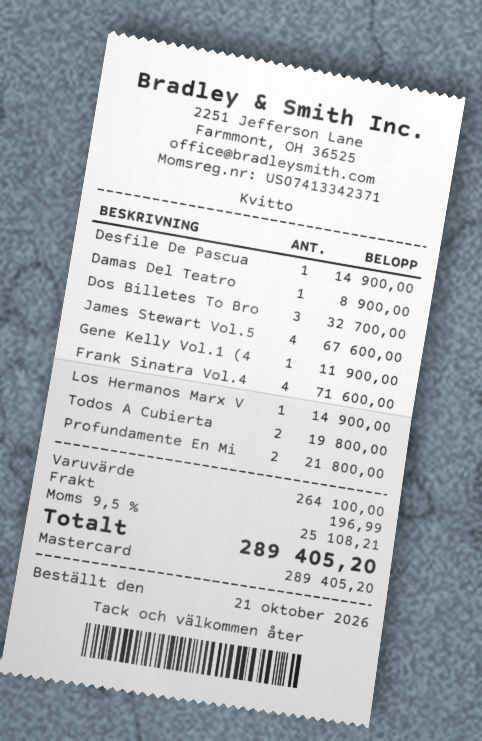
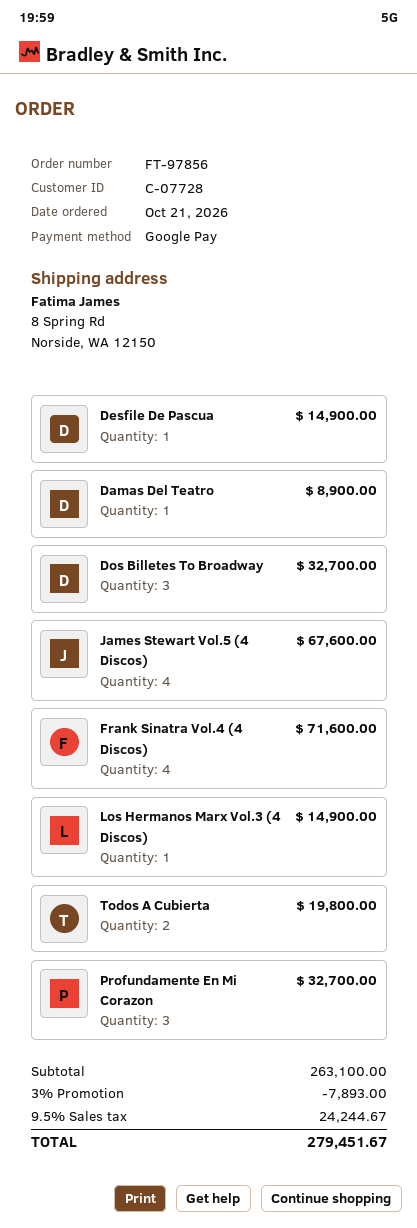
payment method: Mastercard -> Google Pay
Gene Kelly Vol.1 (4: 1 for 11900.00 -> none
Profundamente En Mi: 2 for 21800.00 -> 3 for 32700.00
subtotal: 264100.00 -> 263100.00
discount: none -> 3% = 7893.00
shipping: 196.99 -> none
tax: 9.5% = 25108.21 -> 9.5% = 24244.67
total: 289405.20 -> 279451.67

